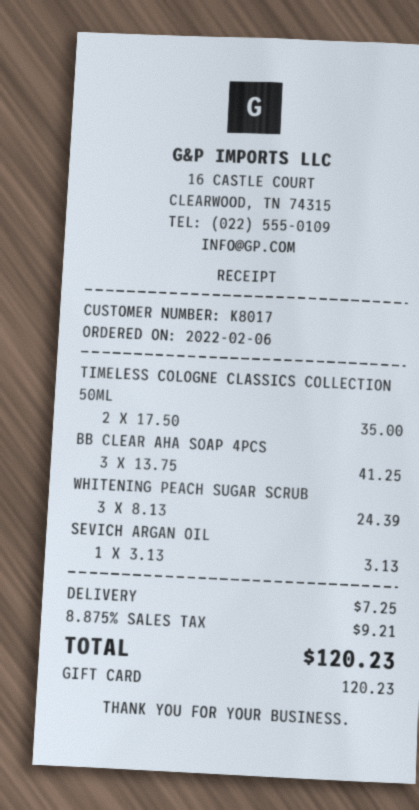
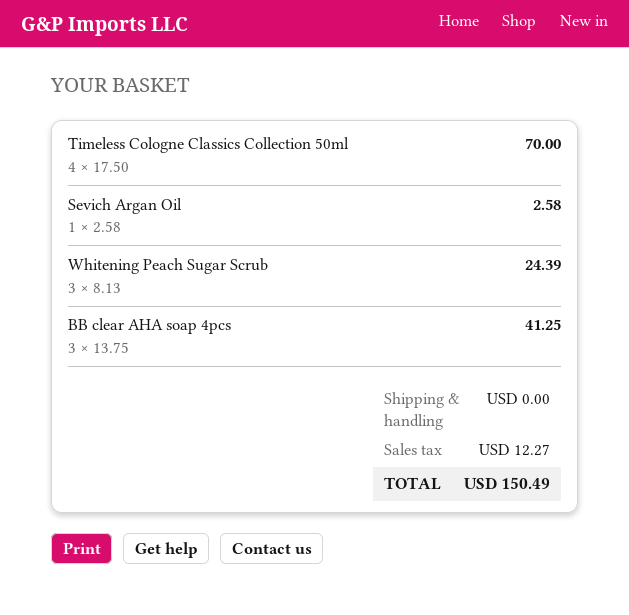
TIMELESS COLOGNE CLASSICS COLLECTION 50ML: 2 x 17.50 = 35.00 -> 4 x 17.50 = 70.00
SEVICH ARGAN OIL: 1 x 3.13 = 3.13 -> 1 x 2.58 = 2.58
shipping: 7.25 -> 0.00
tax: 9.21 -> 12.27
total: 120.23 -> 150.49

